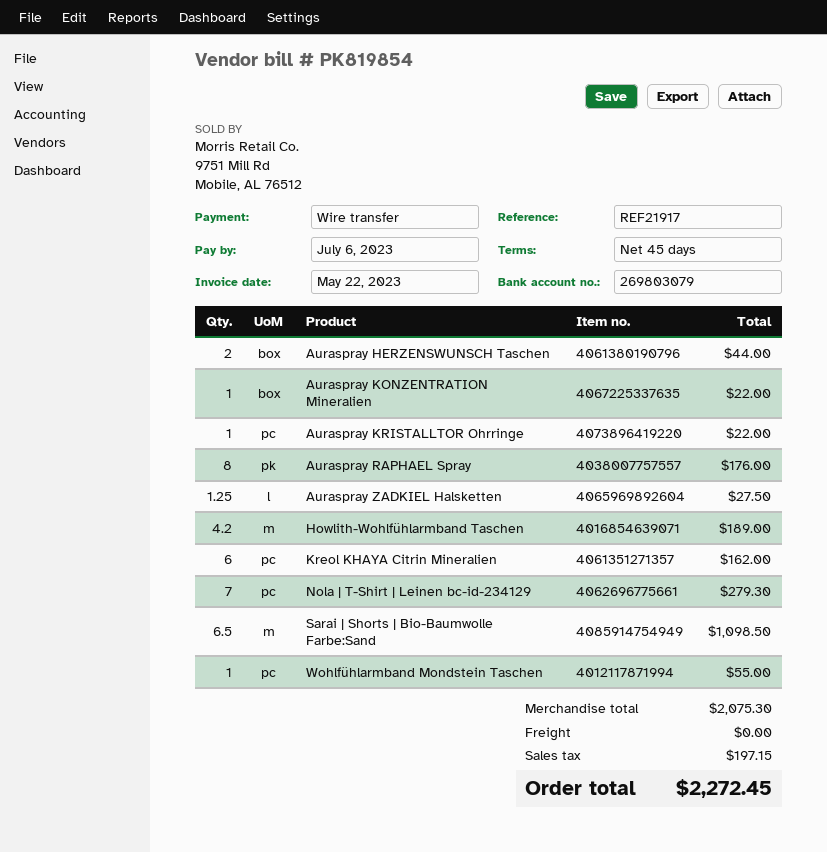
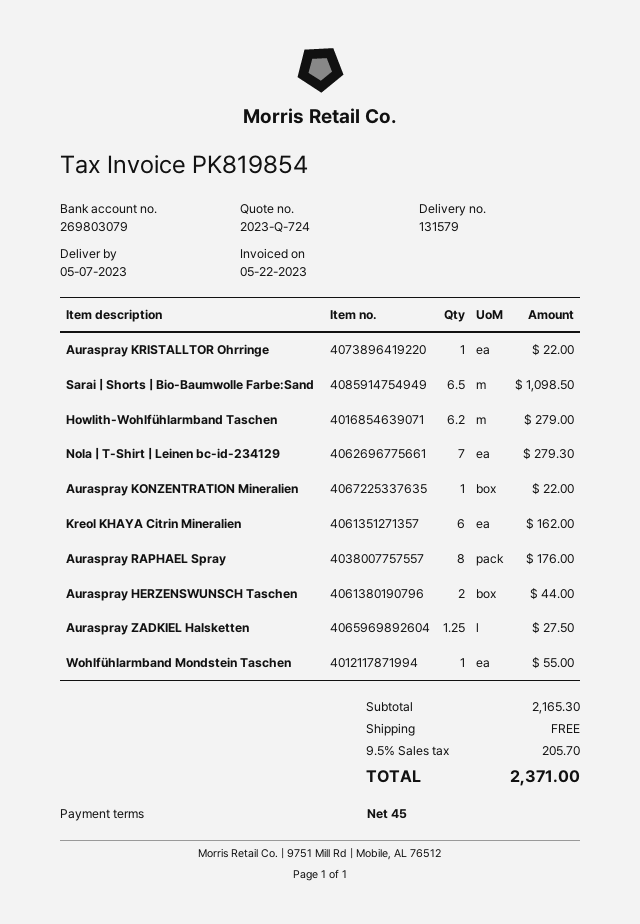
Howlith-Wohlfühlarmband Taschen: 4.2 for 189.00 -> 6.2 for 279.00
subtotal: 2075.30 -> 2165.30
tax: 197.15 -> 205.70
total: 2272.45 -> 2371.00

